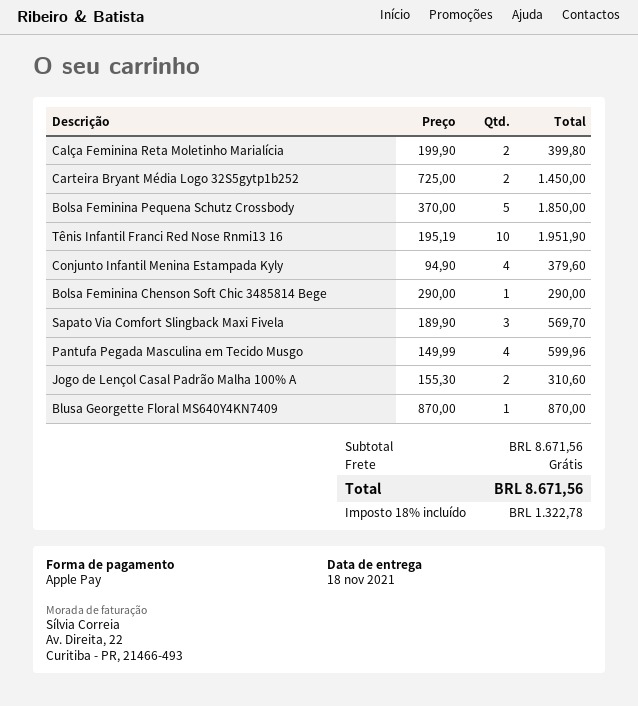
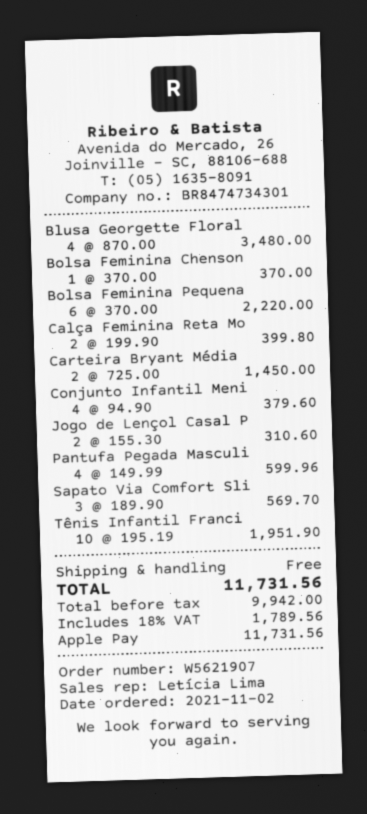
Bolsa Feminina Pequena Schutz Crossbody: 5 x 370.00 = 1850.00 -> 6 x 370.00 = 2220.00
Bolsa Feminina Chenson Soft Chic 3485814 Bege: 1 x 290.00 = 290.00 -> 1 x 370.00 = 370.00
Blusa Georgette Floral MS640Y4KN7409: 1 x 870.00 = 870.00 -> 4 x 870.00 = 3480.00
tax: 18% = 1322.78 -> 18% = 1789.56
total: 8671.56 -> 11731.56

